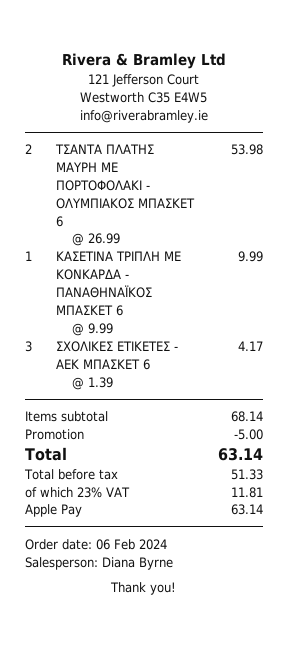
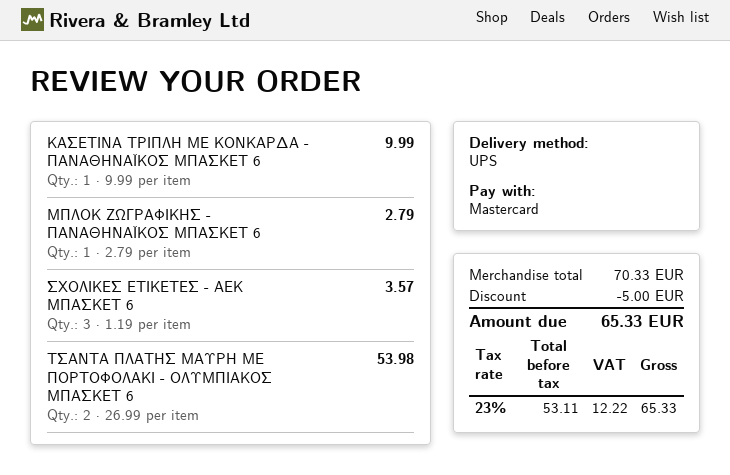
payment method: Apple Pay -> Mastercard
ΣΧΟΛΙΚΕΣ ΕΤΙΚΕΤΕΣ - AEK ΜΠΑΣΚΕΤ 6: 3 x 1.39 = 4.17 -> 3 x 1.19 = 3.57
ΜΠΛΟΚ ΖΩΓΡΑΦΙΚΗΣ - ΠΑΝΑΘΗΝΑΪΚΟΣ ΜΠΑΣΚΕΤ 6: none -> 1 x 2.79 = 2.79
subtotal: 68.14 -> 70.33
net: 51.33 -> 53.11
tax: 23% = 11.81 -> 23% = 12.22
total: 63.14 -> 65.33

